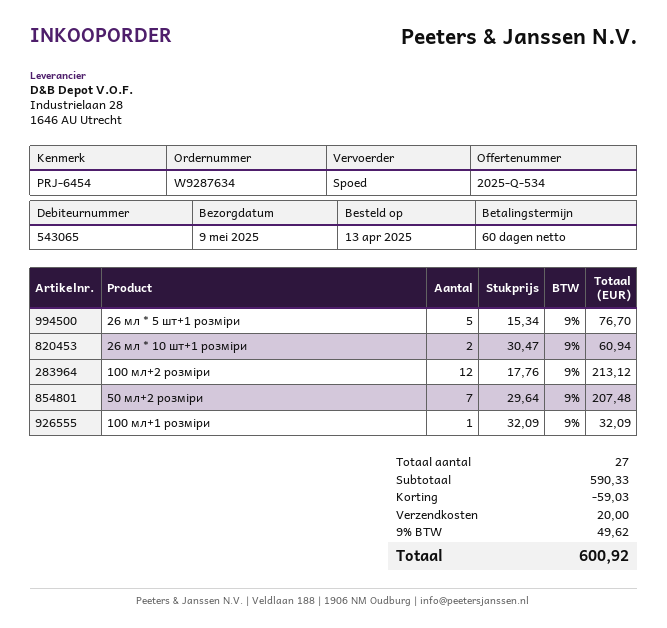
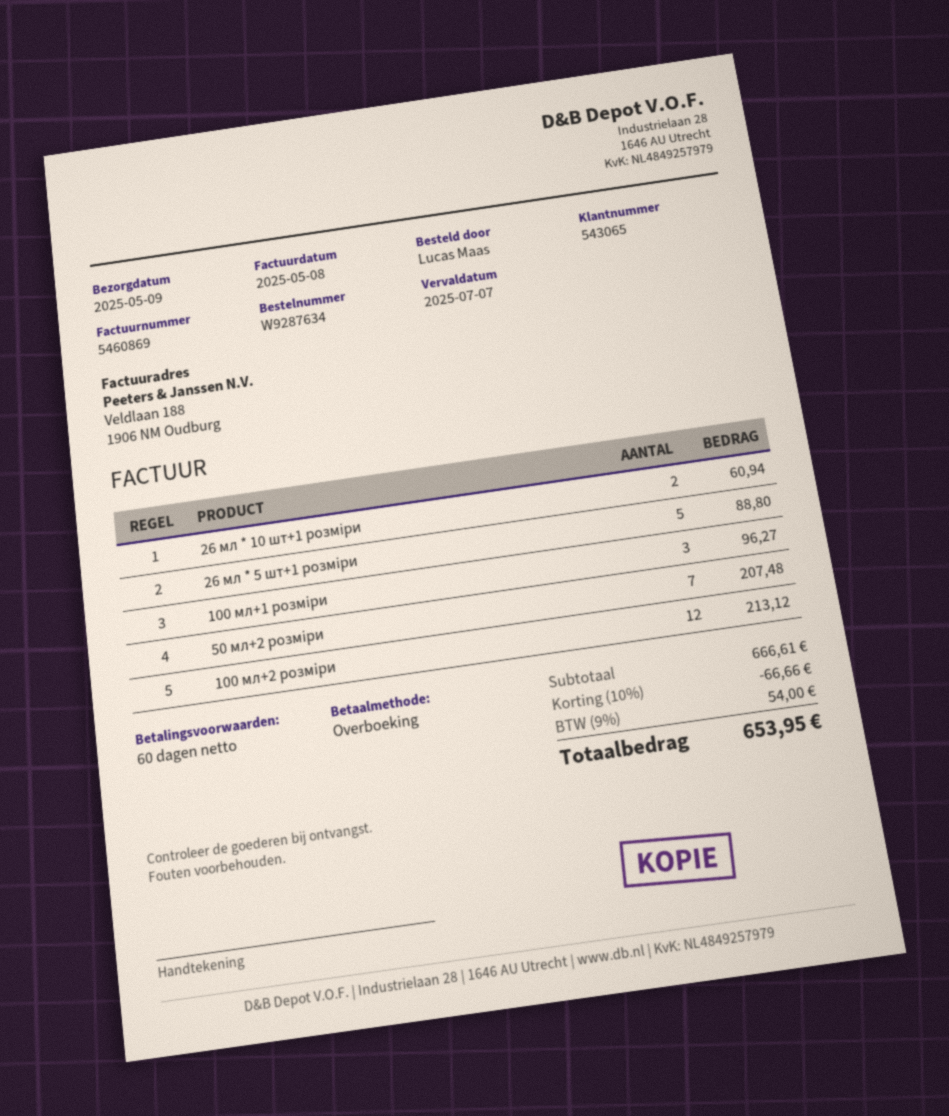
26 мл * 5 шт+1 розміри: 5 for 76.70 -> 5 for 88.80
100 мл+1 розміри: 1 for 32.09 -> 3 for 96.27
subtotal: 590.33 -> 666.61
discount: 59.03 -> 66.66
shipping: 20.00 -> none
tax: 9% = 49.62 -> 9% = 54.00
total: 600.92 -> 653.95

